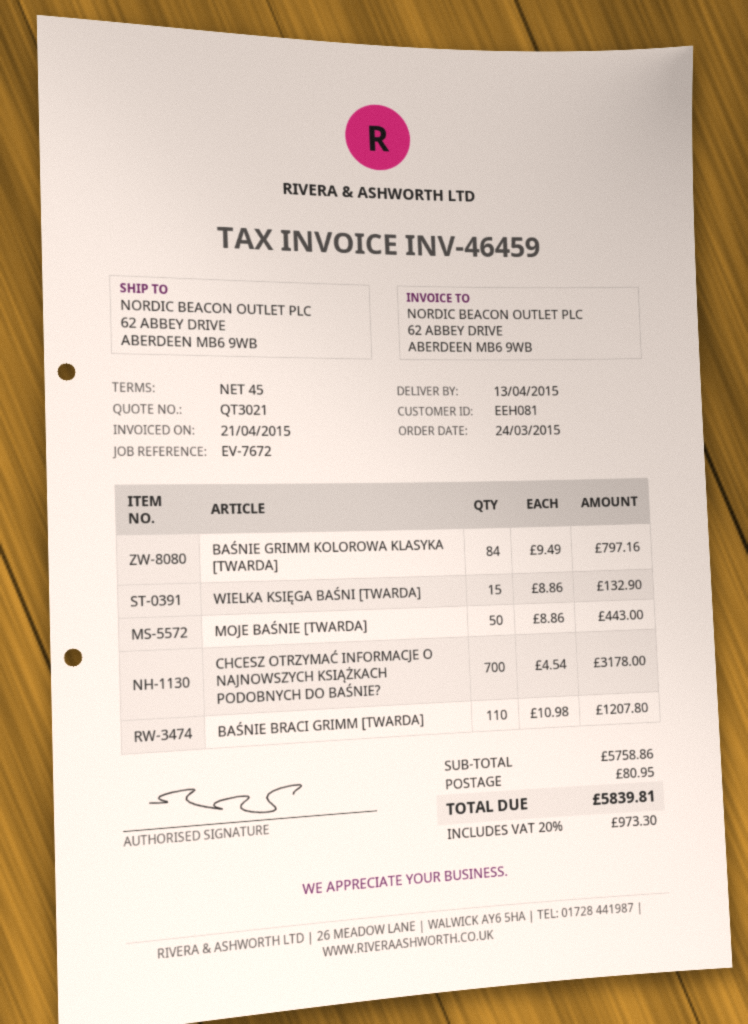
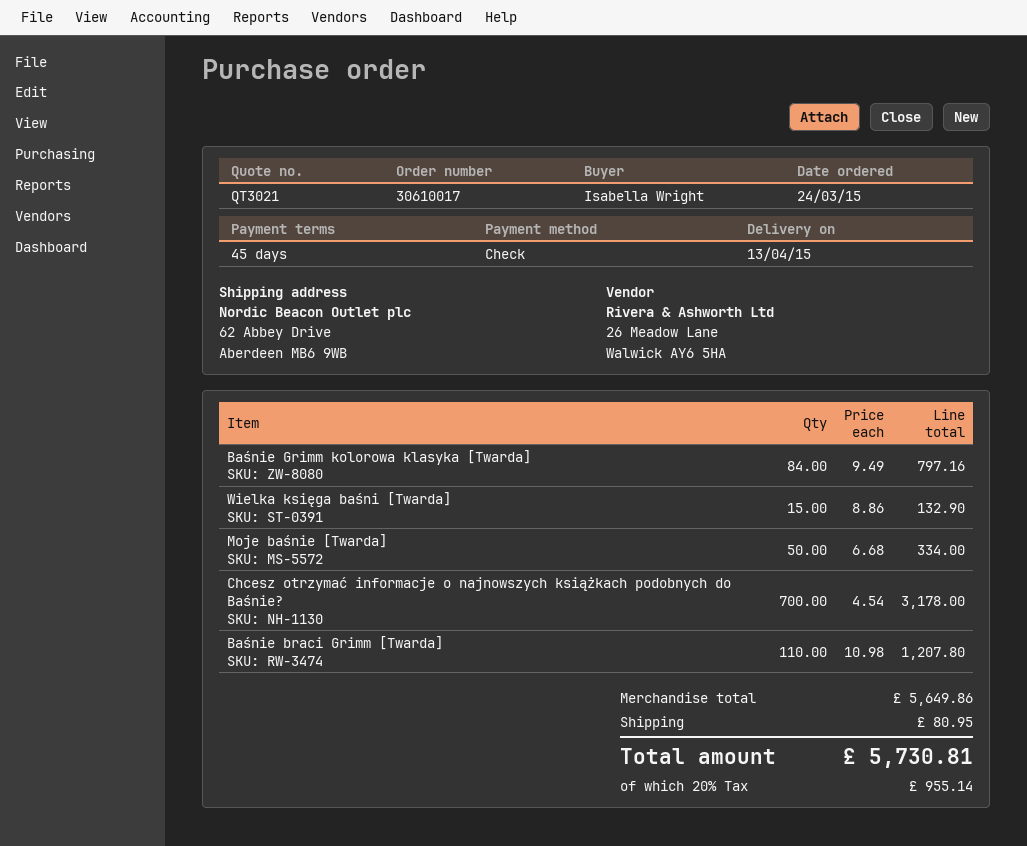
MOJE BAŚNIE [TWARDA]: 50 x 8.86 = 443.00 -> 50 x 6.68 = 334.00
subtotal: 5758.86 -> 5649.86
tax: 20% = 973.30 -> 20% = 955.14
total: 5839.81 -> 5730.81

